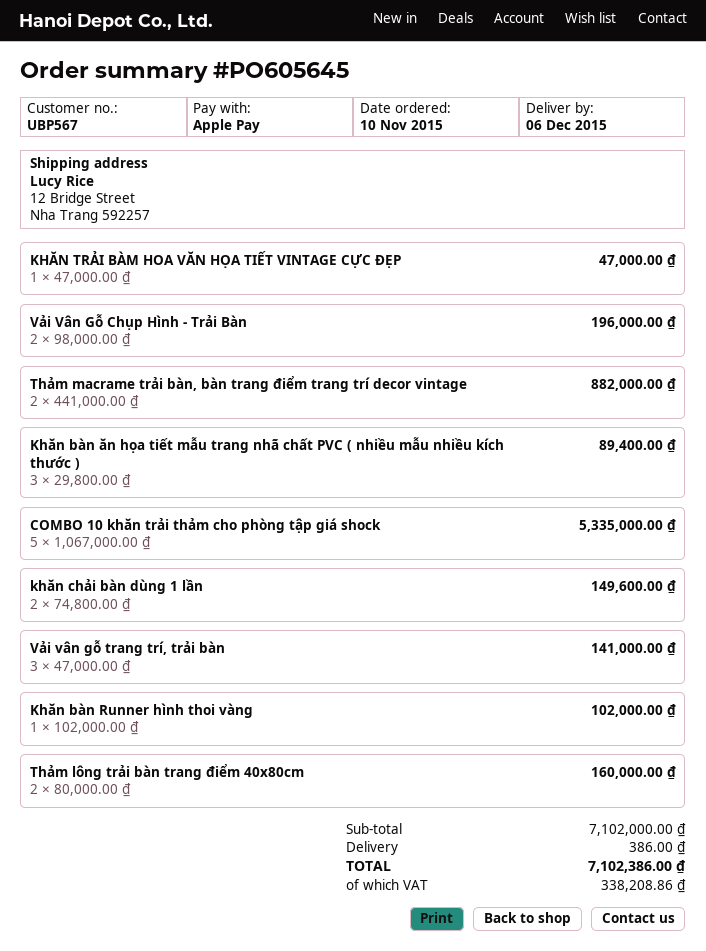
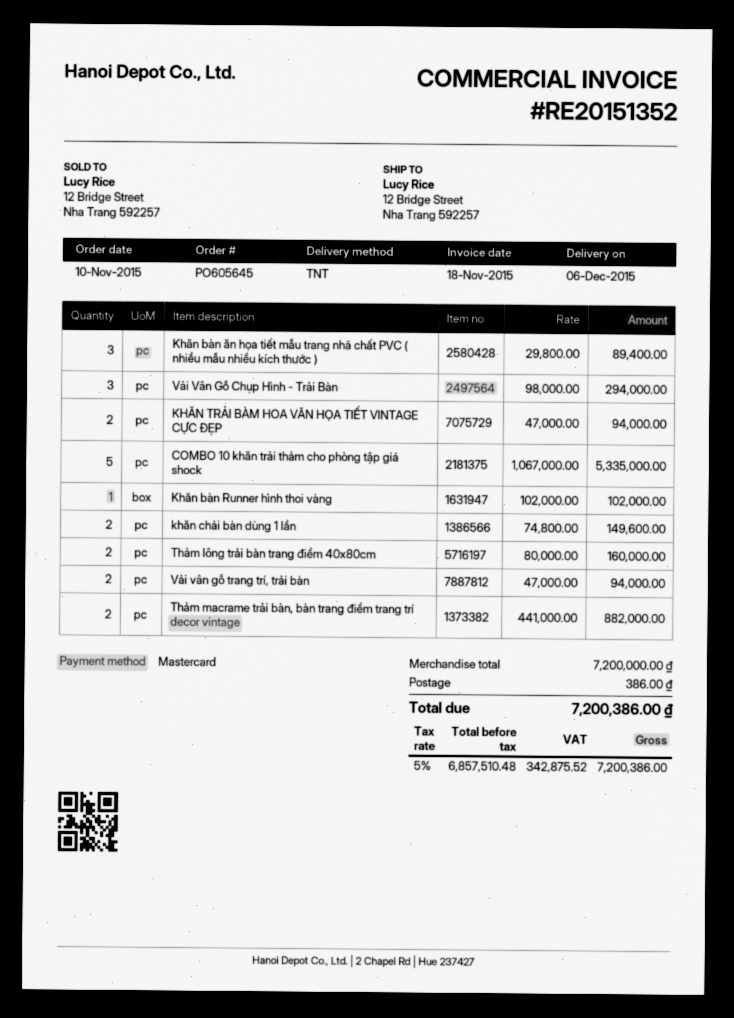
payment method: Apple Pay -> Mastercard
KHĂN TRẢI BÀM HOA VĂN HỌA TIẾT VINTAGE CỰC ĐẸP: 1 x 47000.00 = 47000.00 -> 2 x 47000.00 = 94000.00
Vải Vân Gỗ Chụp Hình - Trải Bàn: 2 x 98000.00 = 196000.00 -> 3 x 98000.00 = 294000.00
Vải vân gỗ trang trí, trải bàn: 3 x 47000.00 = 141000.00 -> 2 x 47000.00 = 94000.00
subtotal: 7102000.00 -> 7200000.00
tax: 338208.86 -> 342875.52
total: 7102386.00 -> 7200386.00

